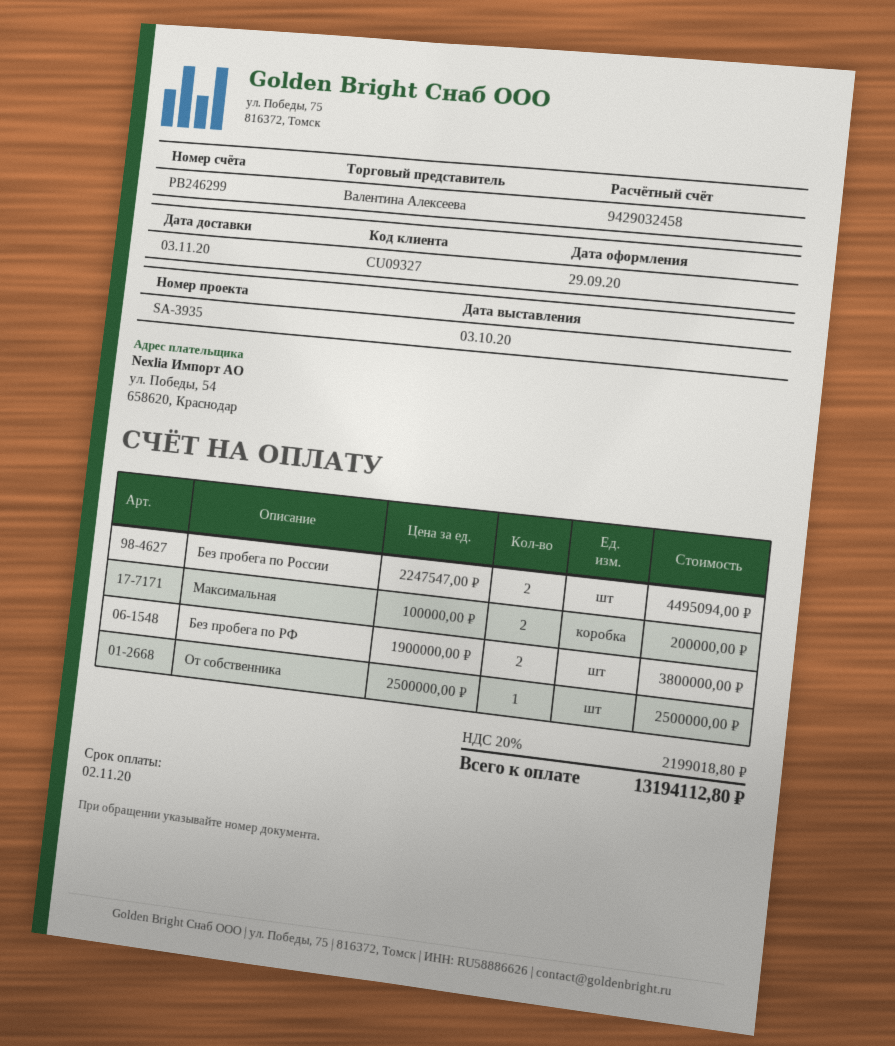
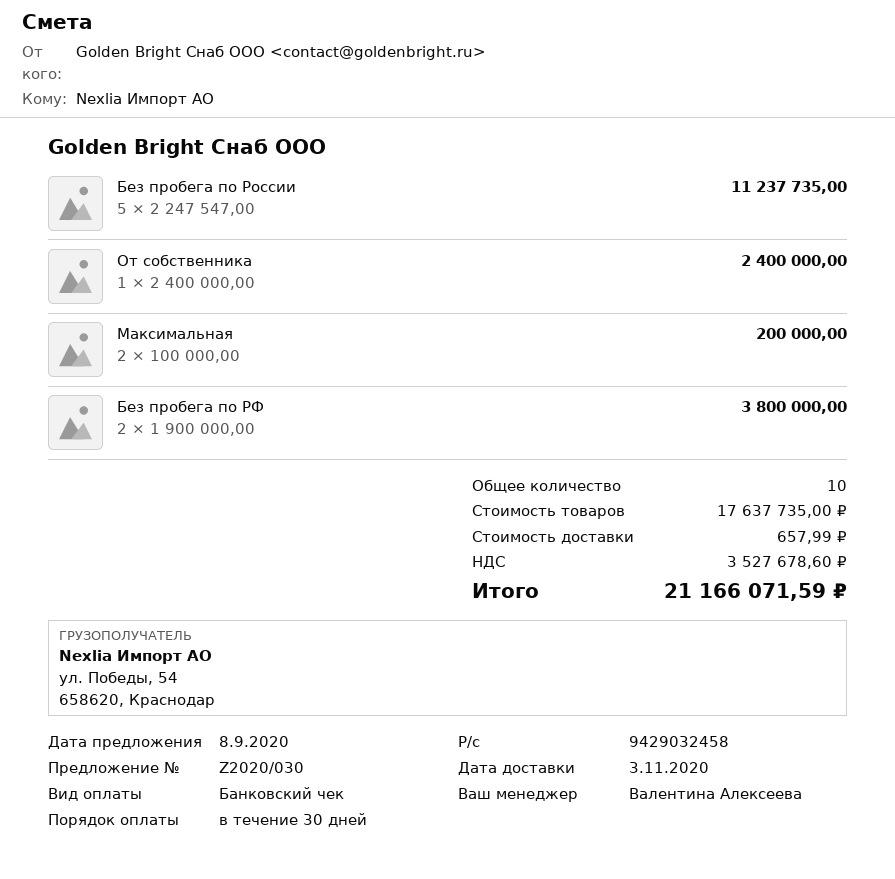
Без пробега по России: 2 x 2247547.00 = 4495094.00 -> 5 x 2247547.00 = 11237735.00
От собственника: 1 x 2500000.00 = 2500000.00 -> 1 x 2400000.00 = 2400000.00
shipping: none -> 657.99
tax: 2199018.80 -> 3527678.60
total: 13194112.80 -> 21166071.59

